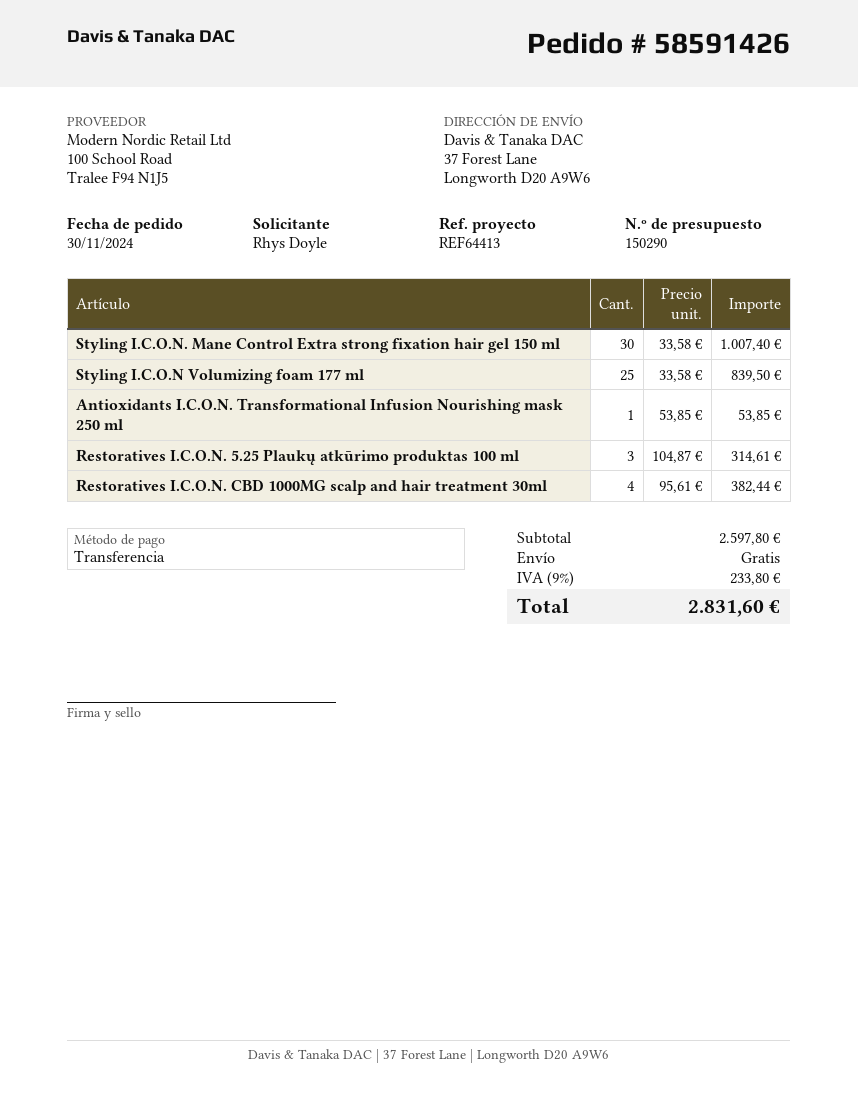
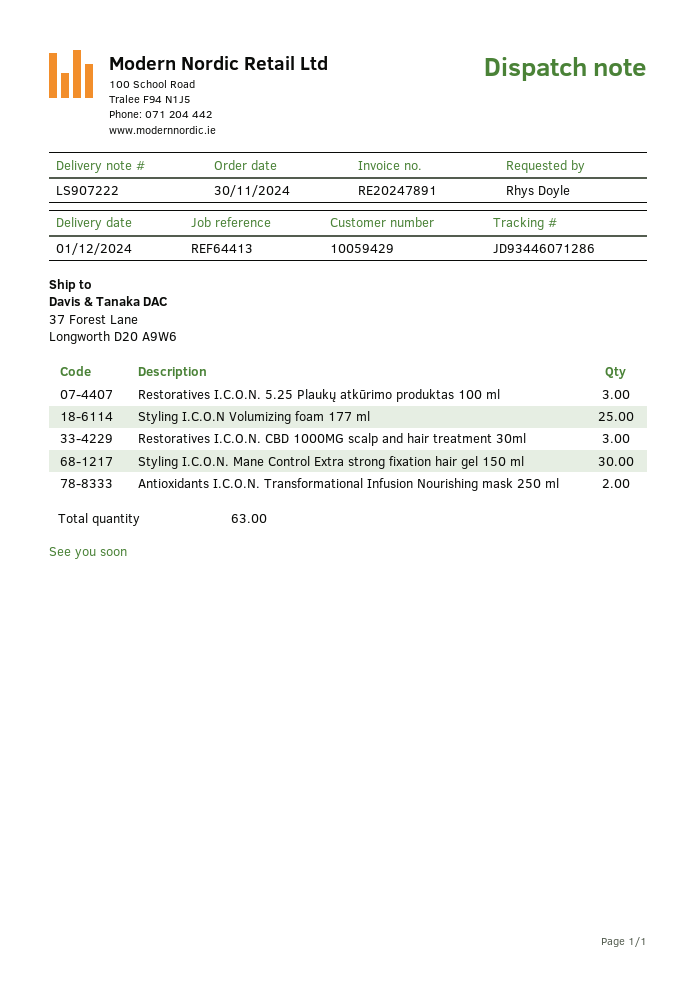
Antioxidants I.C.O.N. Transformational Infusion Nourishing mask 250 ml: 1 -> 2
Restoratives I.C.O.N. CBD 1000MG scalp and hair treatment 30ml: 4 -> 3

